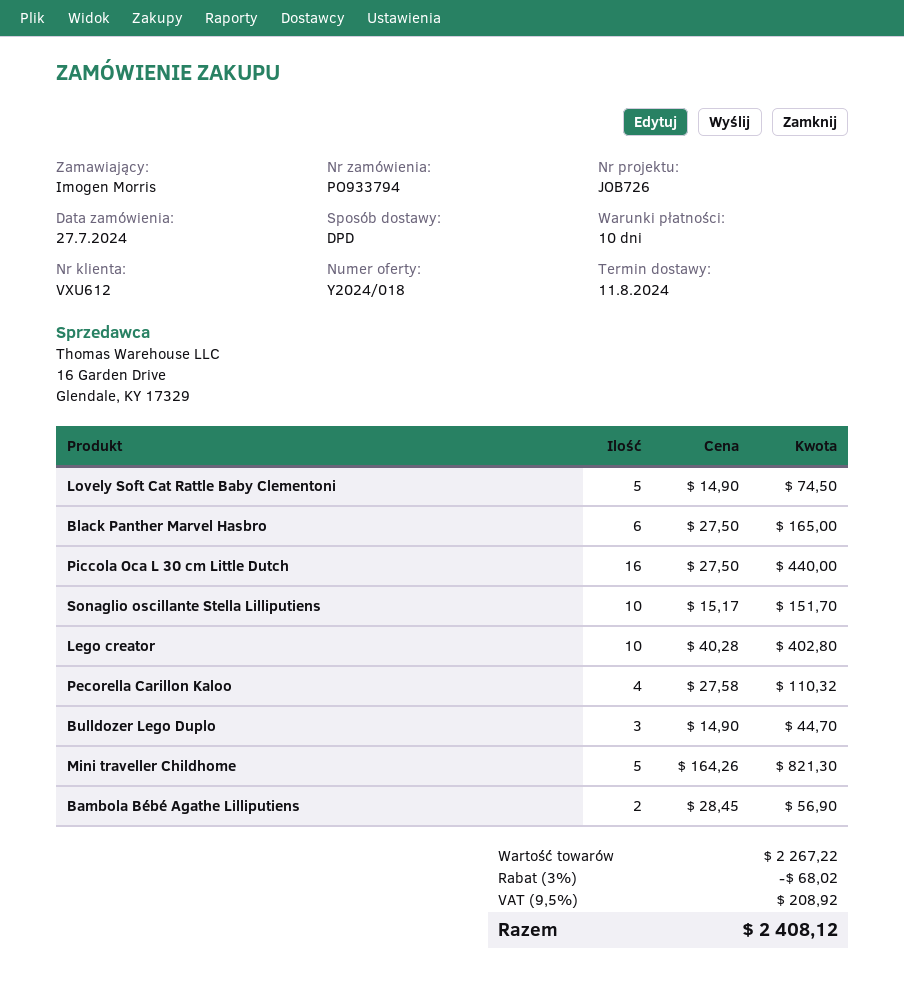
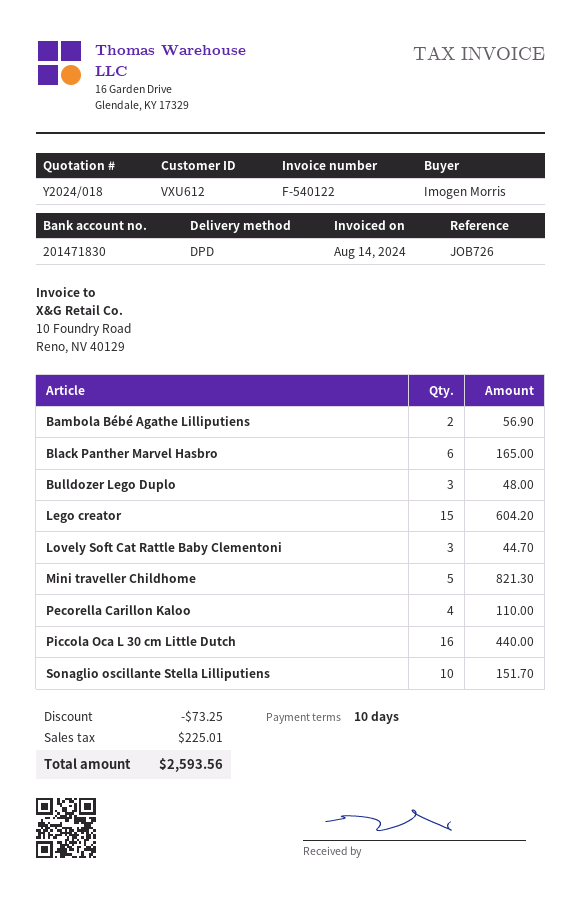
Lovely Soft Cat Rattle Baby Clementoni: 5 for 74.50 -> 3 for 44.70
Lego creator: 10 for 402.80 -> 15 for 604.20
Pecorella Carillon Kaloo: 4 for 110.32 -> 4 for 110.00
Bulldozer Lego Duplo: 3 for 44.70 -> 3 for 48.00
discount: 68.02 -> 73.25
tax: 208.92 -> 225.01
total: 2408.12 -> 2593.56

